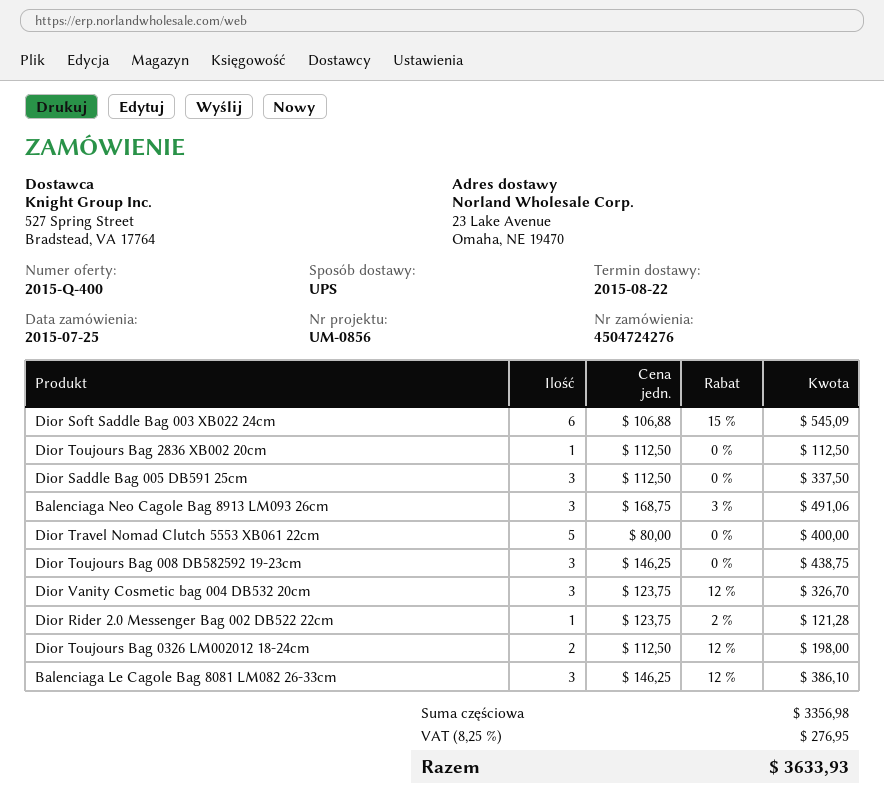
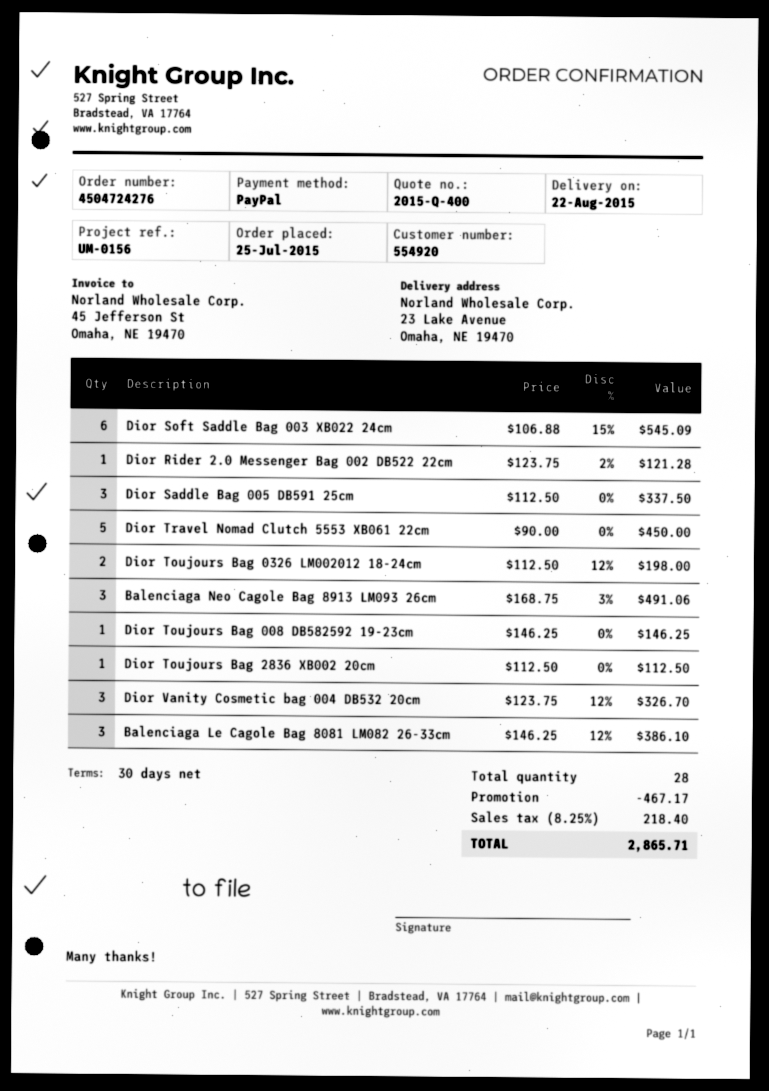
reference: UM-0856 -> UM-0156
Dior Travel Nomad Clutch 5553 XB061 22cm: 5 x 80.00 = 400.00 -> 5 x 90.00 = 450.00
Dior Toujours Bag 008 DB582592 19-23cm: 3 x 146.25 = 438.75 -> 1 x 146.25 = 146.25
discount: none -> 467.17
tax: 8.25% = 276.95 -> 8.25% = 218.40
total: 3633.93 -> 2865.71

